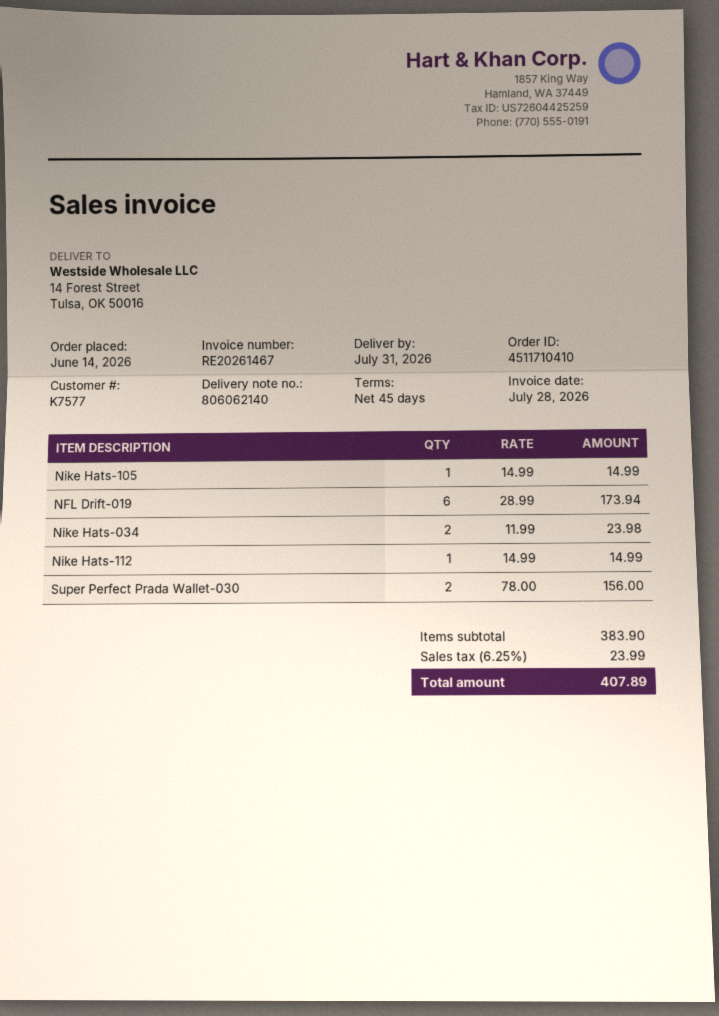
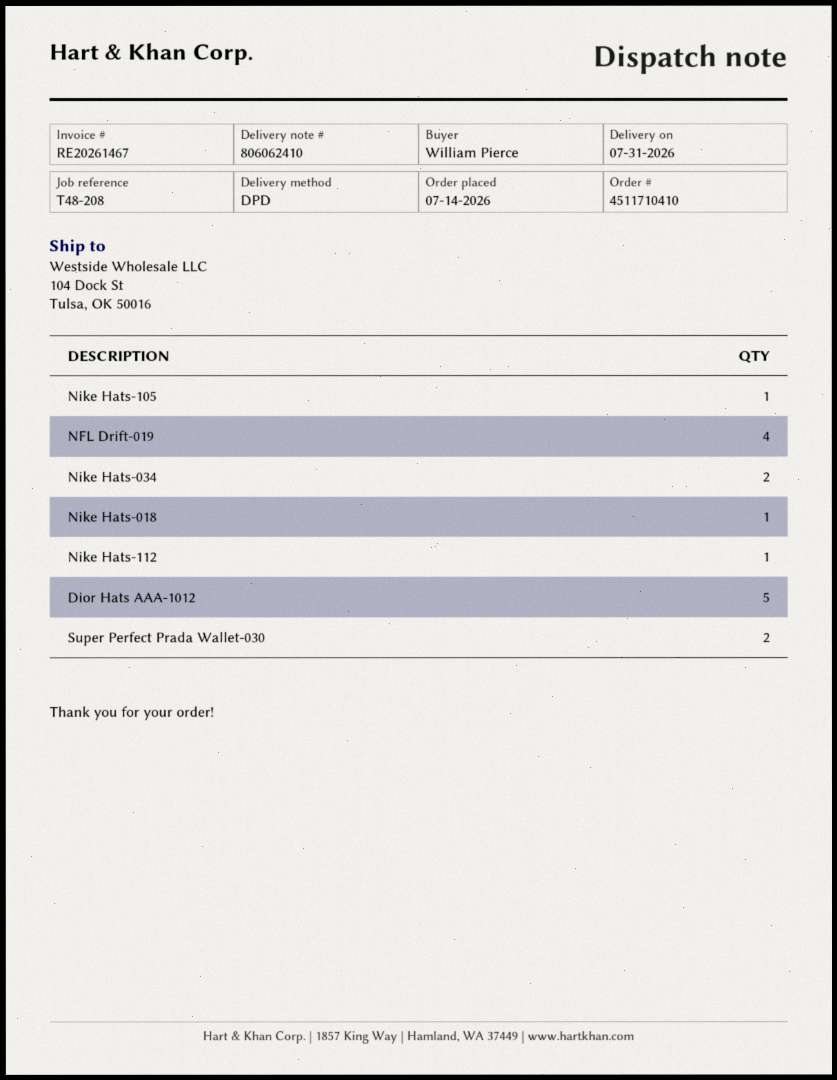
order date: 2026-06-14 -> 2026-07-14
delivery note number: 806062140 -> 806062410
ship to: 14 Forest Street, Tulsa, OK 50016 -> 104 Dock St, Tulsa, OK 50016
NFL Drift-019: 6 -> 4
Nike Hats-018: none -> 1
Dior Hats AAA-1012: none -> 5

